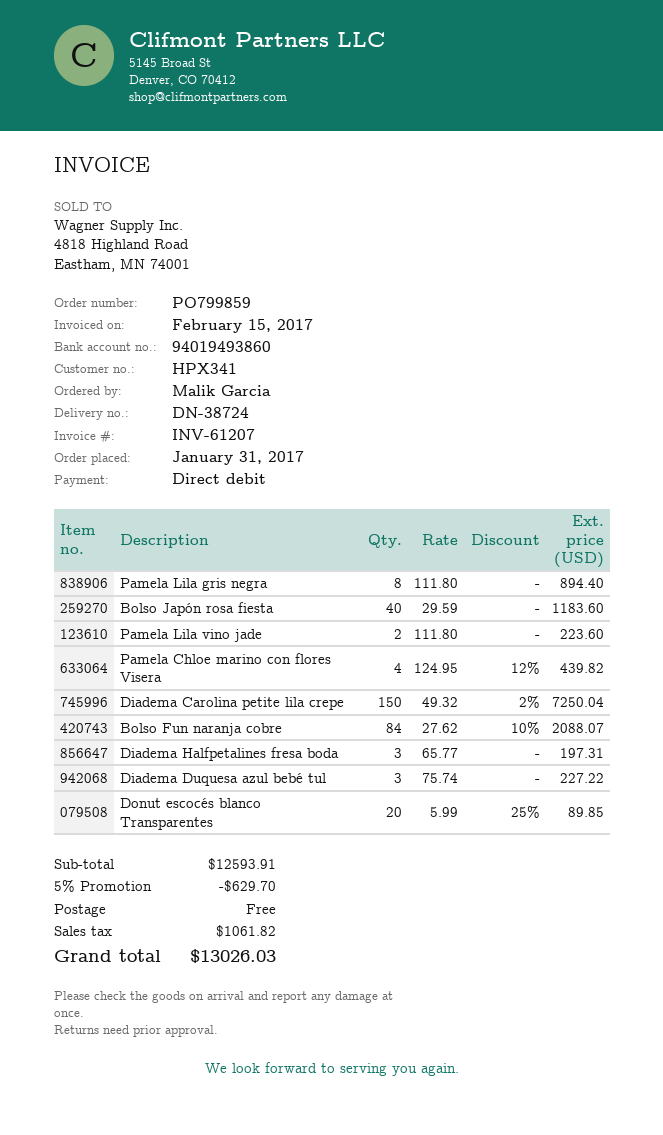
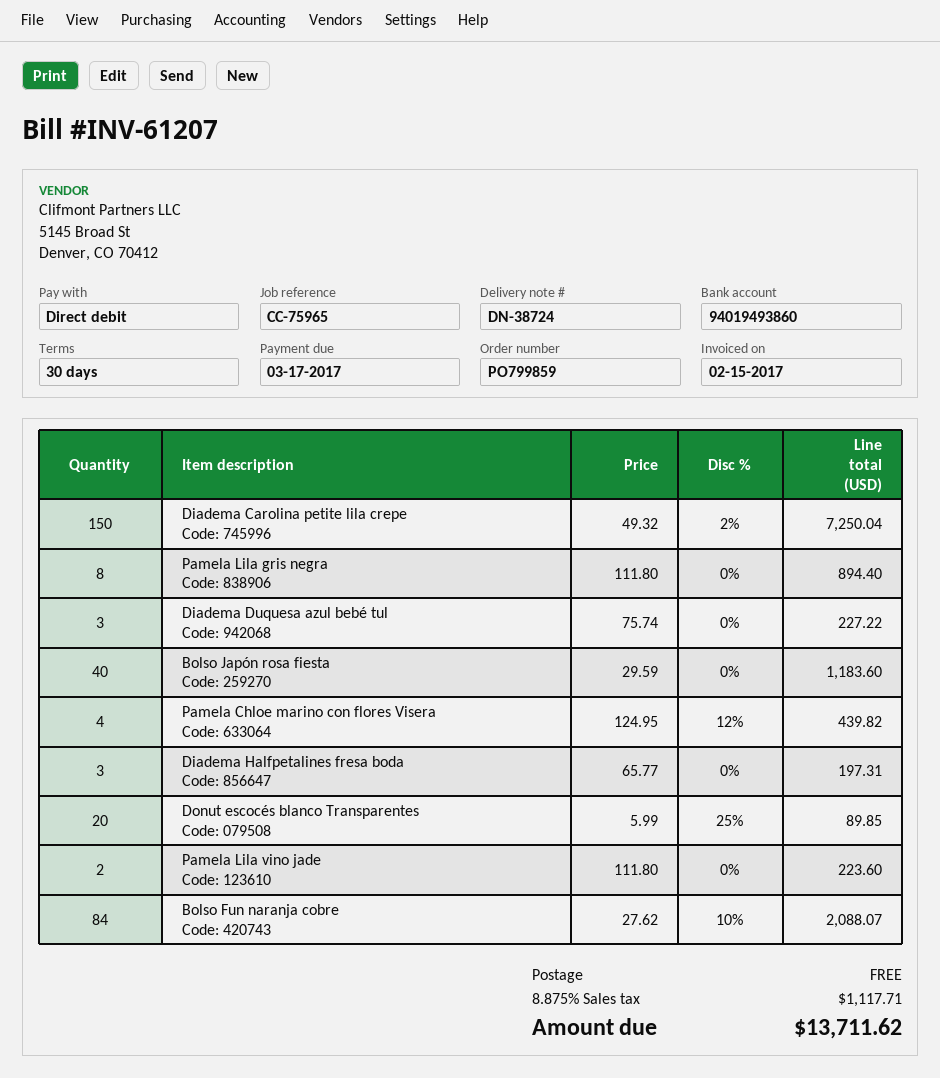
discount: 5% = 629.70 -> none
tax: 1061.82 -> 1117.71
total: 13026.03 -> 13711.62

